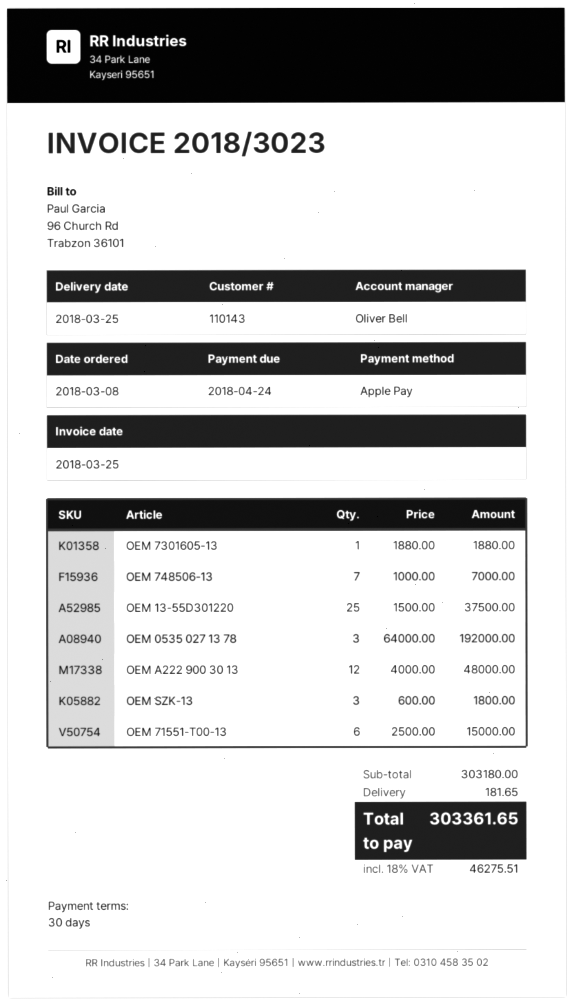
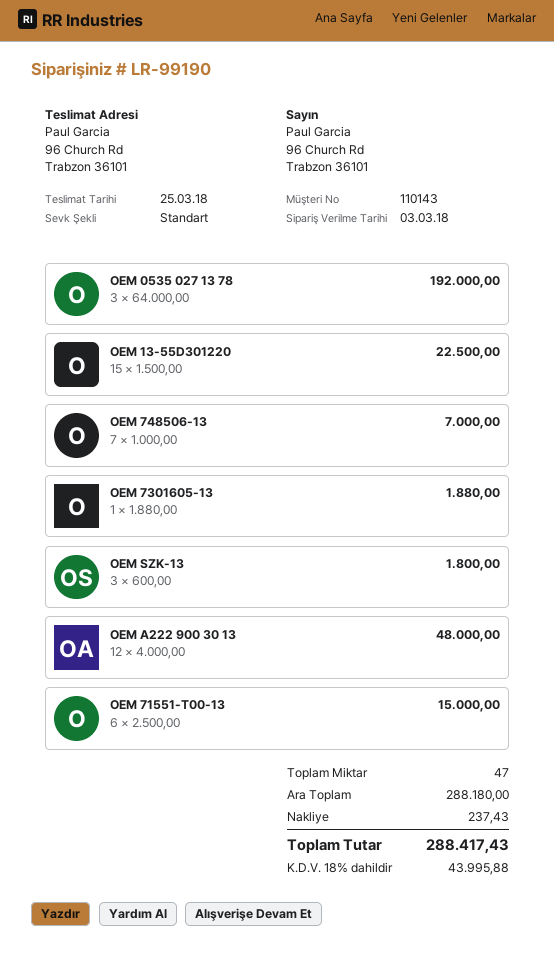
order date: 2018-03-08 -> 2018-03-03
OEM 13-55D301220: 25 x 1500.00 = 37500.00 -> 15 x 1500.00 = 22500.00
subtotal: 303180.00 -> 288180.00
shipping: 181.65 -> 237.43
tax: 18% = 46275.51 -> 18% = 43995.88
total: 303361.65 -> 288417.43

